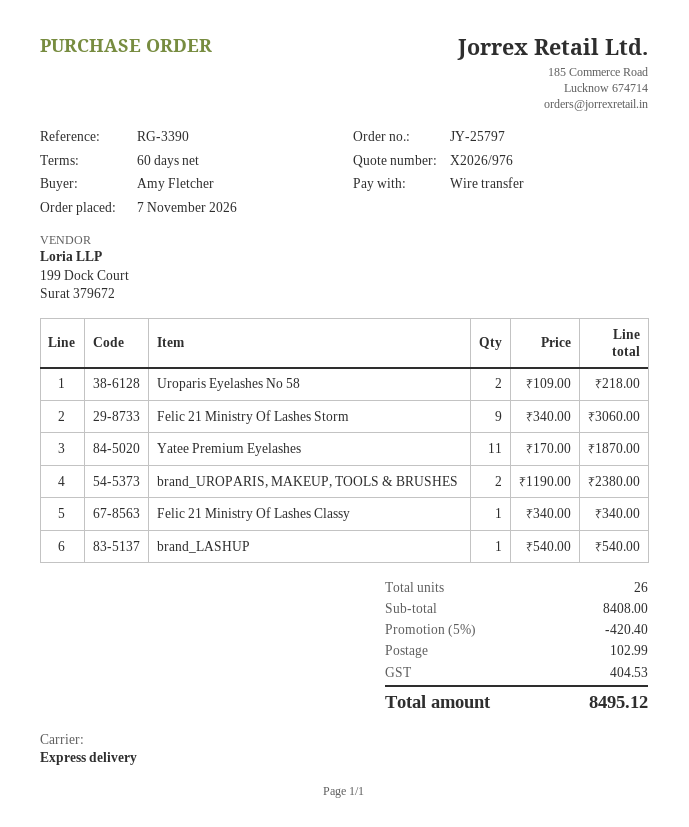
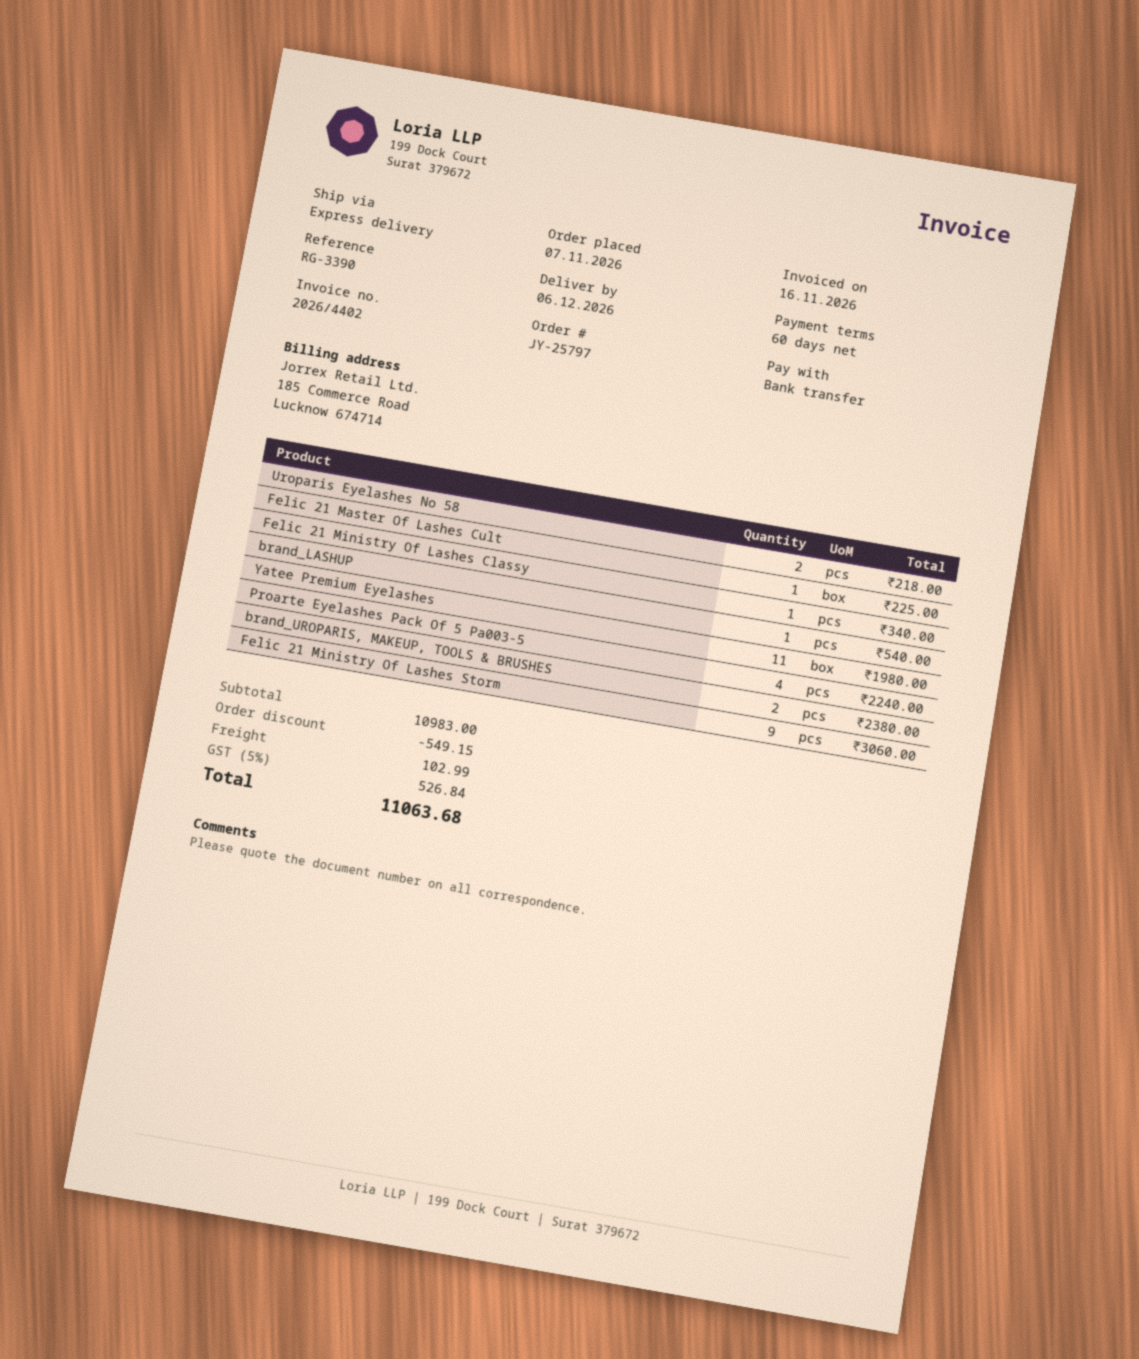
Yatee Premium Eyelashes: 11 for 1870.00 -> 11 for 1980.00
Felic 21 Master Of Lashes Cult: none -> 1 for 225.00
Proarte Eyelashes Pack Of 5 Pa003-5: none -> 4 for 2240.00
subtotal: 8408.00 -> 10983.00
discount: 420.40 -> 549.15
tax: 404.53 -> 526.84
total: 8495.12 -> 11063.68

